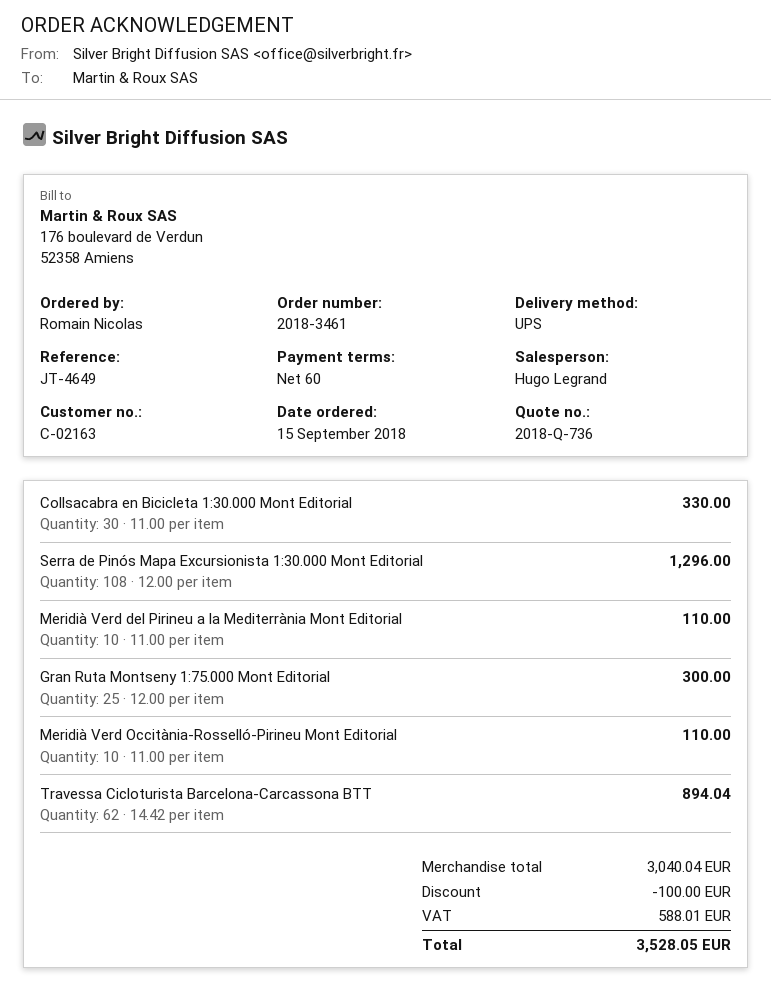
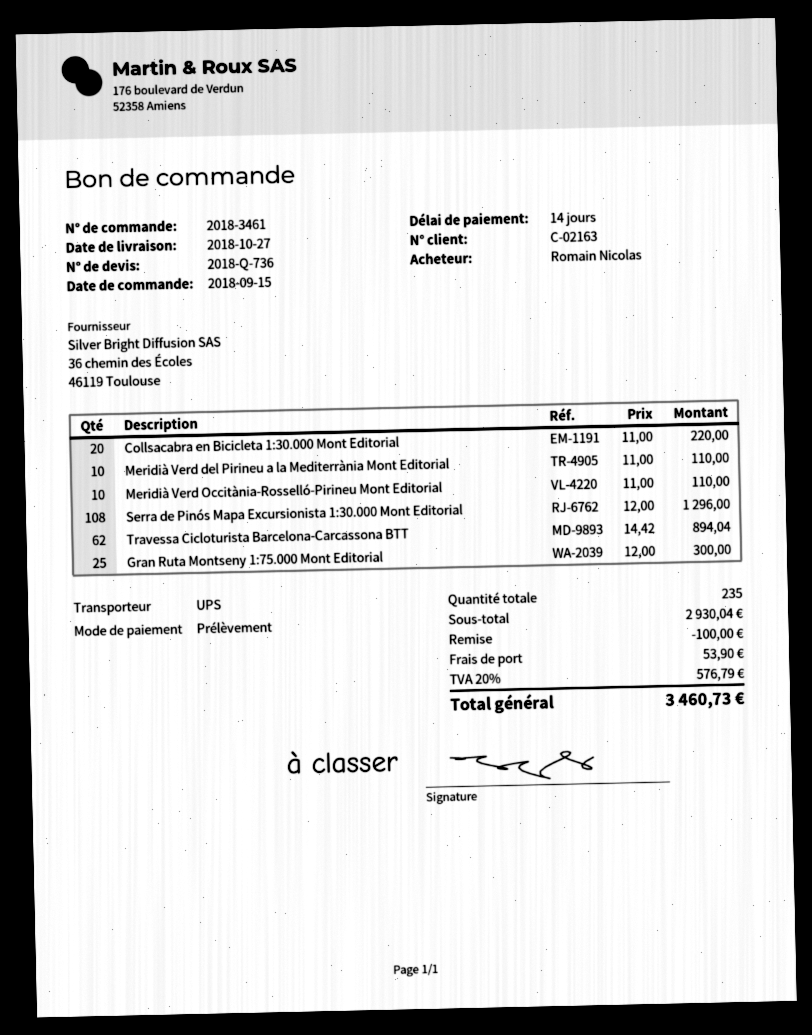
payment terms: 60 days -> 14 days
Collsacabra en Bicicleta 1:30.000 Mont Editorial: 30 x 11.00 = 330.00 -> 20 x 11.00 = 220.00
subtotal: 3040.04 -> 2930.04
shipping: none -> 53.90
tax: 588.01 -> 576.79
total: 3528.05 -> 3460.73

